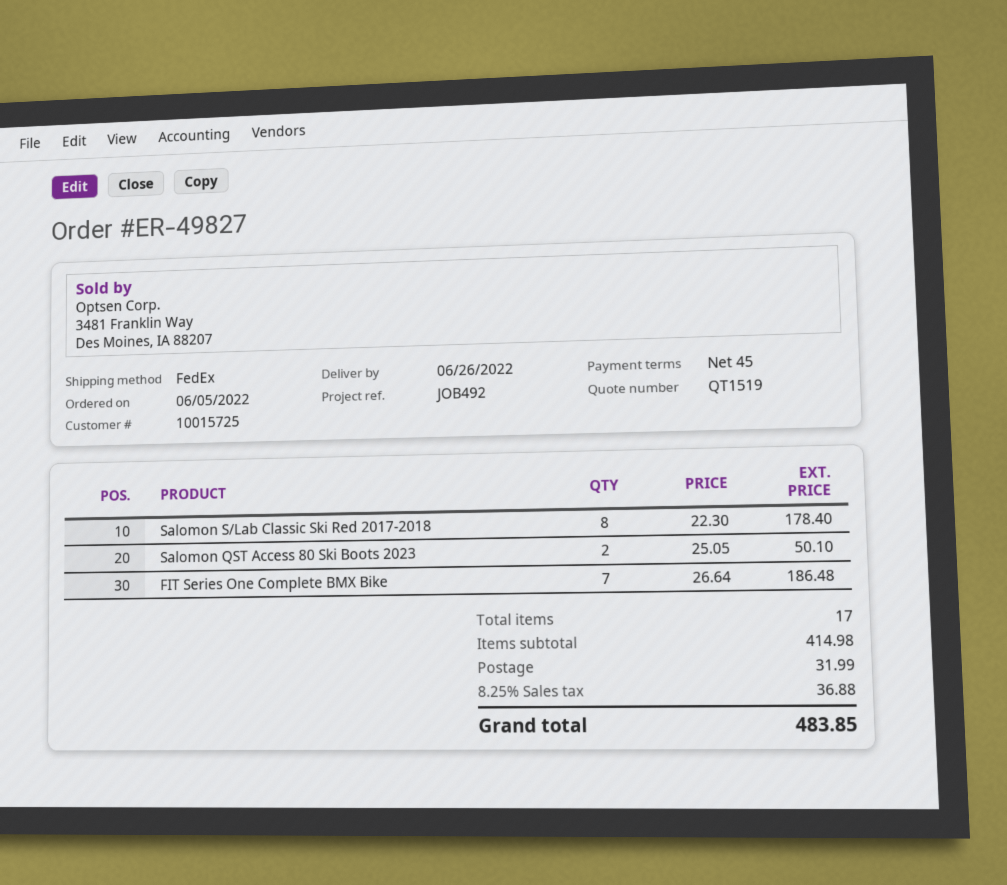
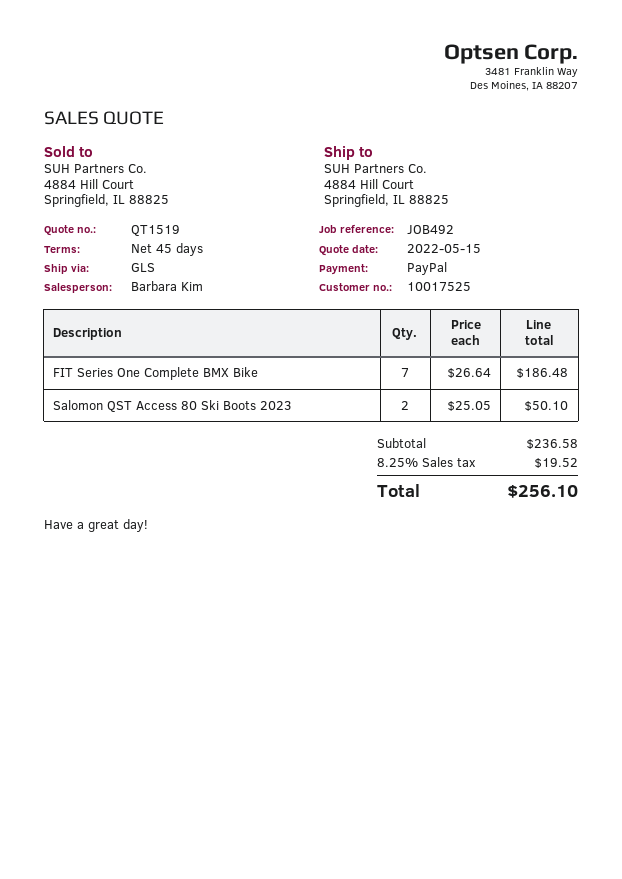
customer number: 10015725 -> 10017525
shipping method: FedEx -> GLS
Salomon S/Lab Classic Ski Red 2017-2018: 8 x 22.30 = 178.40 -> none
subtotal: 414.98 -> 236.58
shipping: 31.99 -> none
tax: 8.25% = 36.88 -> 8.25% = 19.52
total: 483.85 -> 256.10

